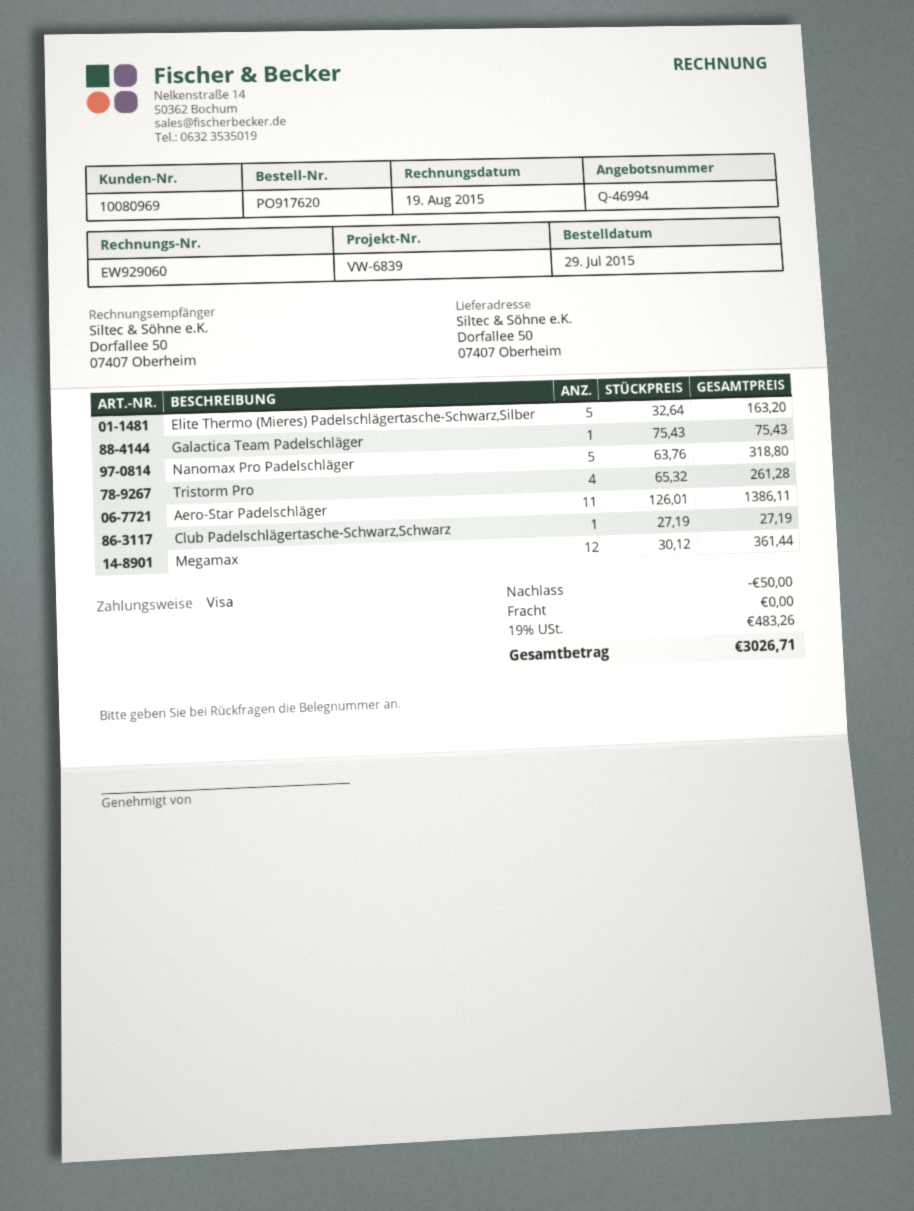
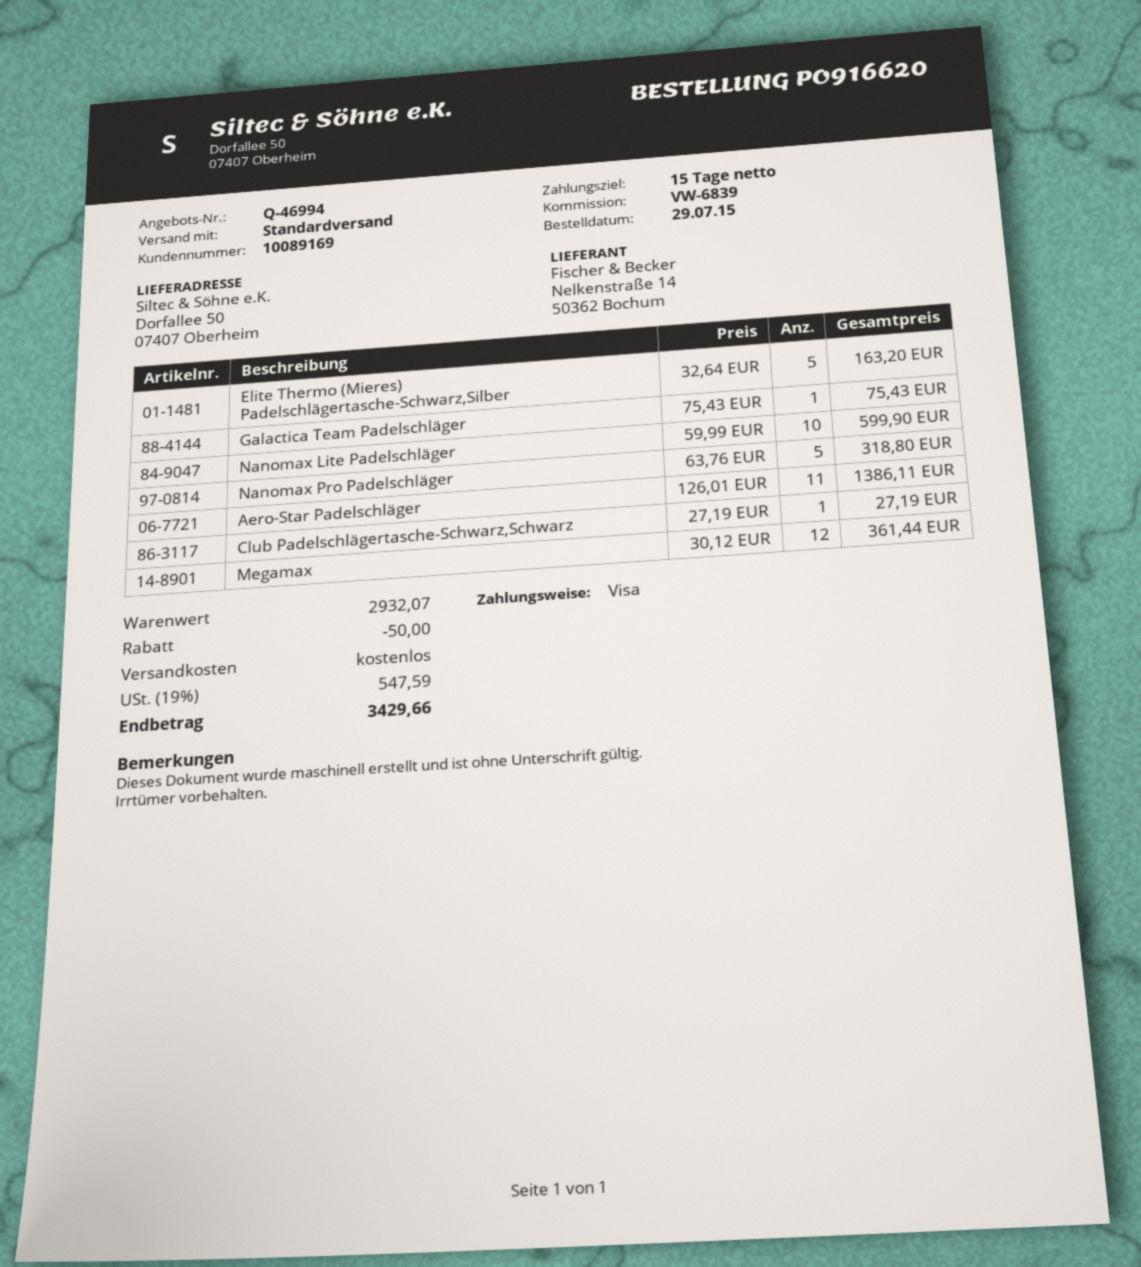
order number: PO917620 -> PO916620
customer number: 10080969 -> 10089169
Tristorm Pro: 4 x 65.32 = 261.28 -> none
Nanomax Lite Padelschläger: none -> 10 x 59.99 = 599.90
tax: 19% = 483.26 -> 19% = 547.59
total: 3026.71 -> 3429.66

